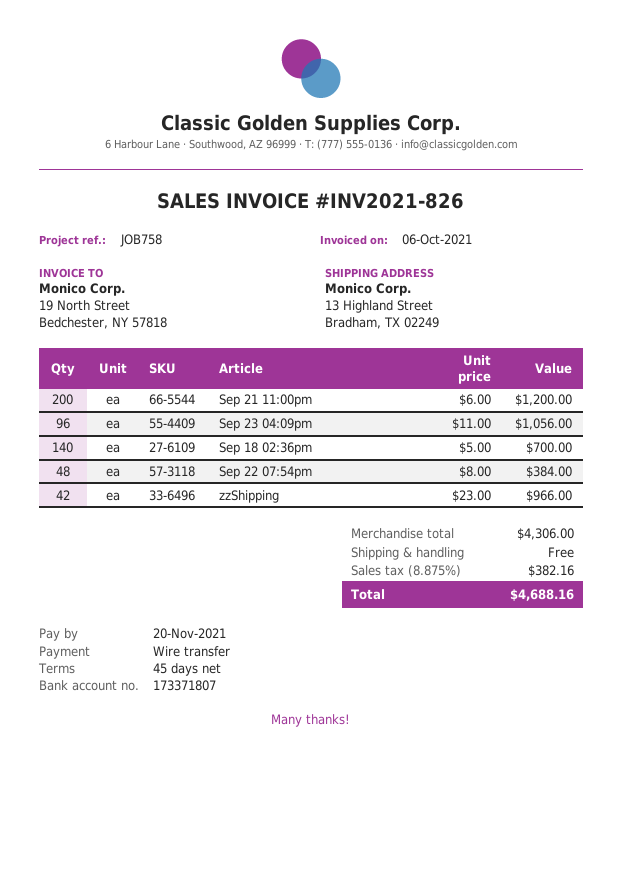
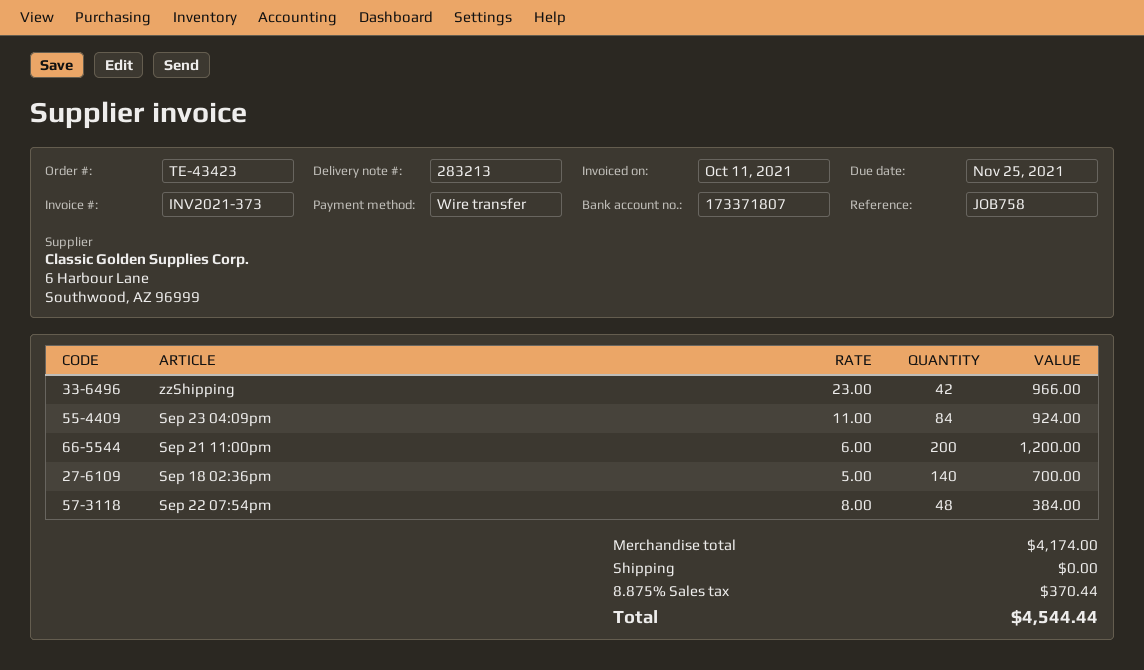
invoice number: INV2021-826 -> INV2021-373
invoice date: 2021-10-06 -> 2021-10-11
due date: 2021-11-20 -> 2021-11-25
Sep 23 04:09pm: 96 x 11.00 = 1056.00 -> 84 x 11.00 = 924.00
subtotal: 4306.00 -> 4174.00
tax: 8.875% = 382.16 -> 8.875% = 370.44
total: 4688.16 -> 4544.44

